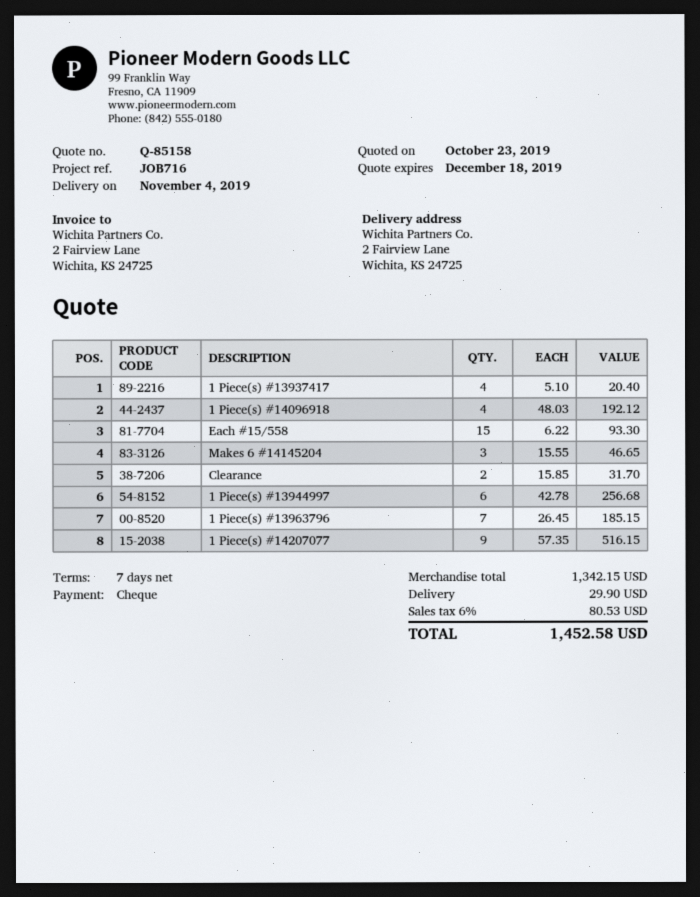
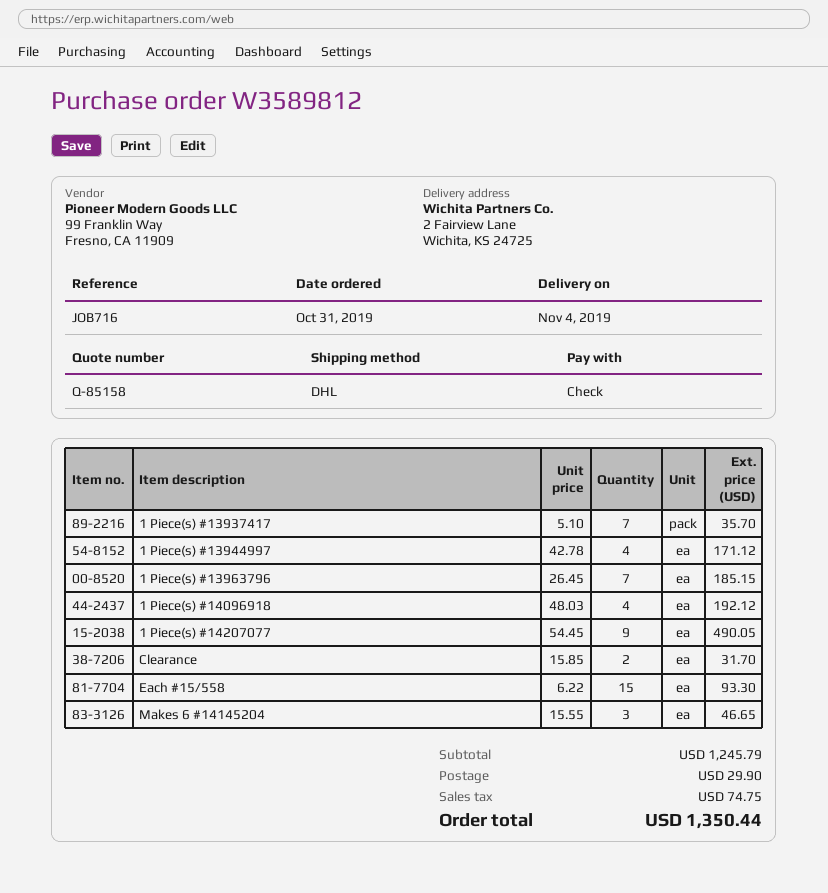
1 Piece(s) #13937417: 4 x 5.10 = 20.40 -> 7 x 5.10 = 35.70
1 Piece(s) #13944997: 6 x 42.78 = 256.68 -> 4 x 42.78 = 171.12
1 Piece(s) #14207077: 9 x 57.35 = 516.15 -> 9 x 54.45 = 490.05
subtotal: 1342.15 -> 1245.79
tax: 80.53 -> 74.75
total: 1452.58 -> 1350.44

